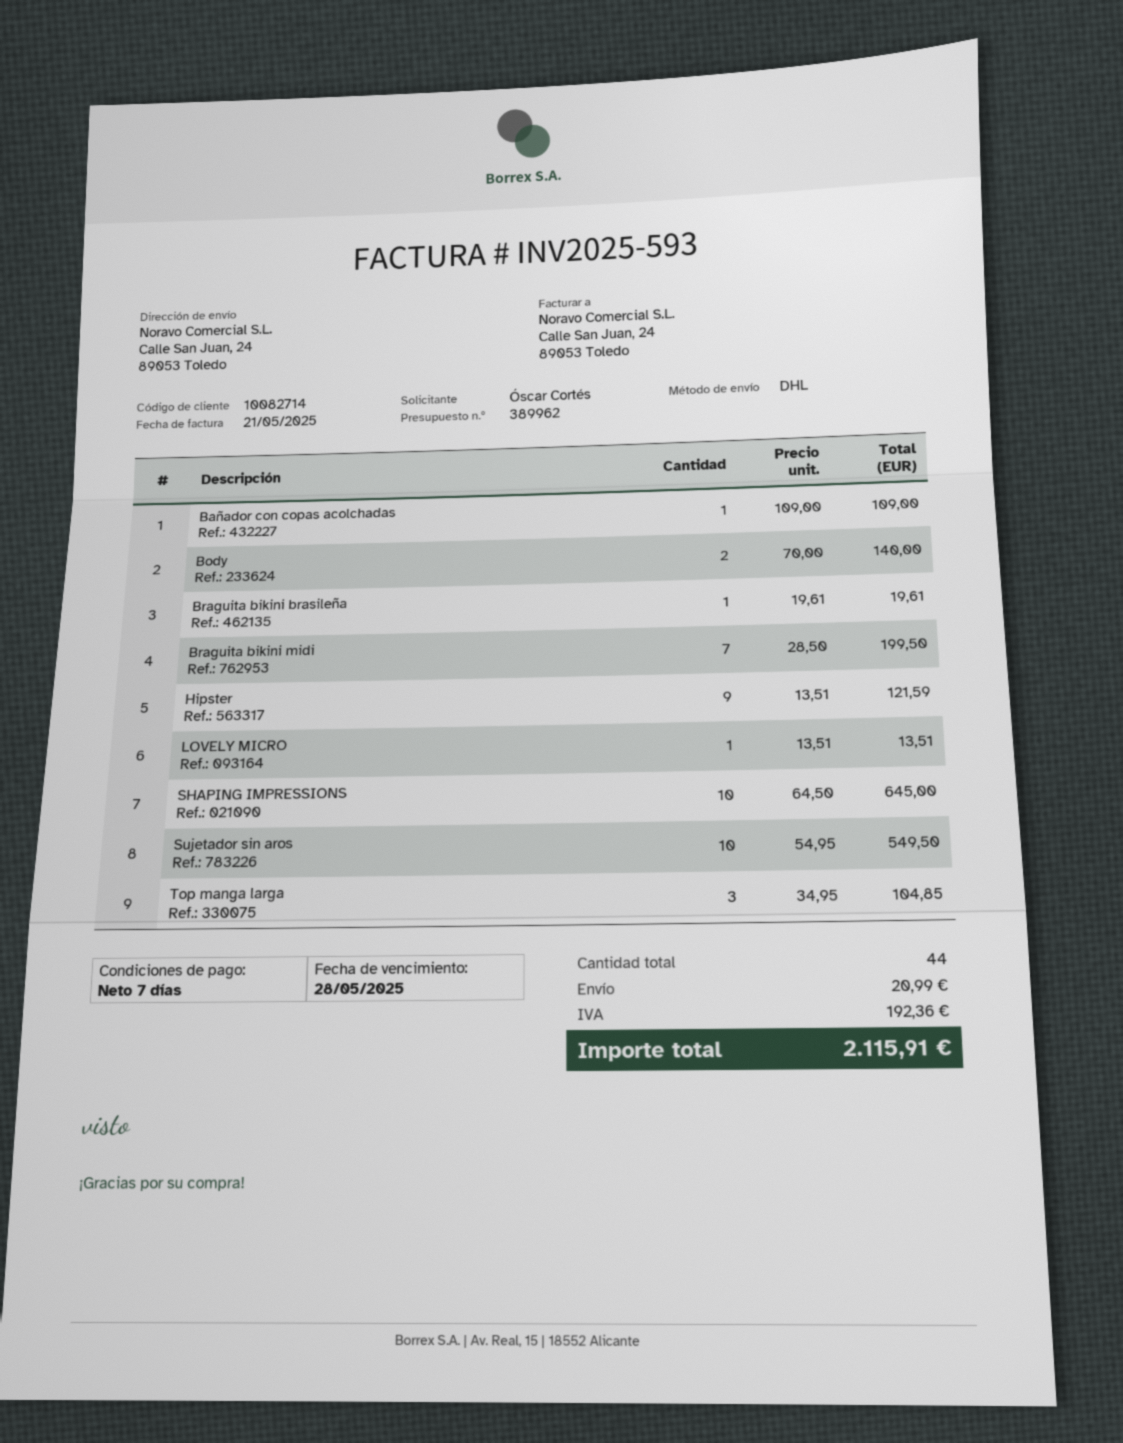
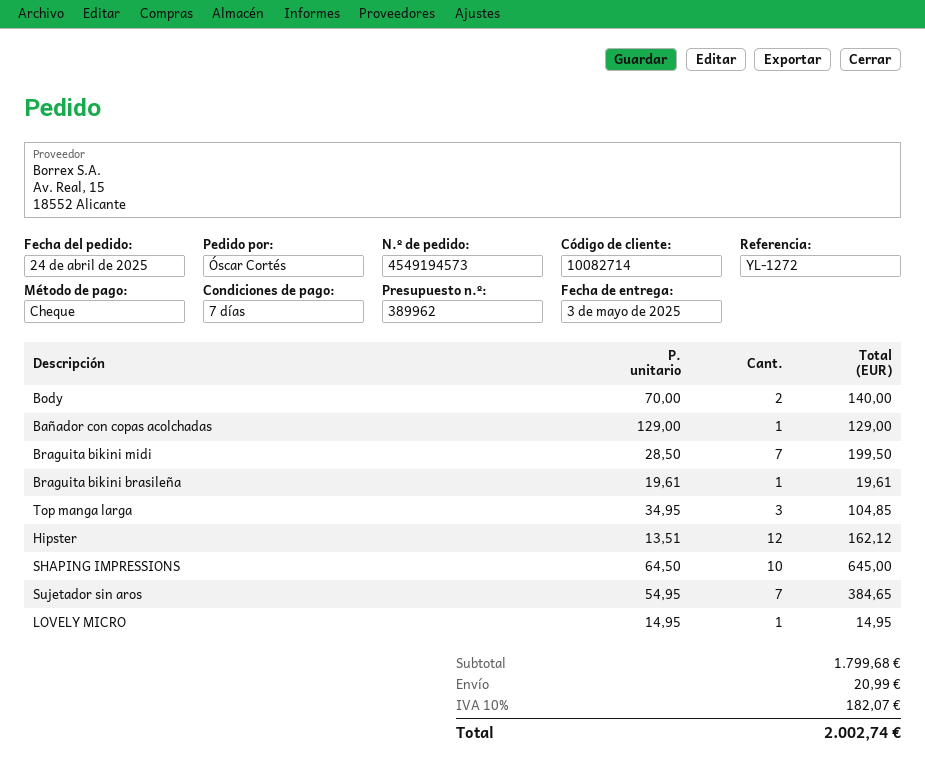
Bañador con copas acolchadas: 1 x 109.00 = 109.00 -> 1 x 129.00 = 129.00
Hipster: 9 x 13.51 = 121.59 -> 12 x 13.51 = 162.12
LOVELY MICRO: 1 x 13.51 = 13.51 -> 1 x 14.95 = 14.95
Sujetador sin aros: 10 x 54.95 = 549.50 -> 7 x 54.95 = 384.65
tax: 192.36 -> 182.07
total: 2115.91 -> 2002.74

